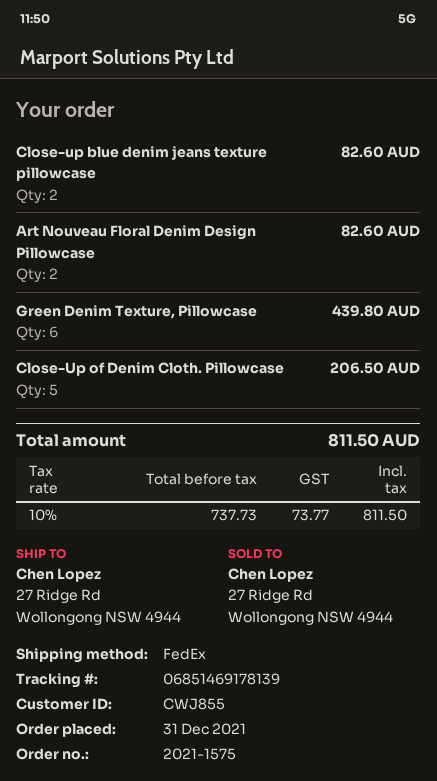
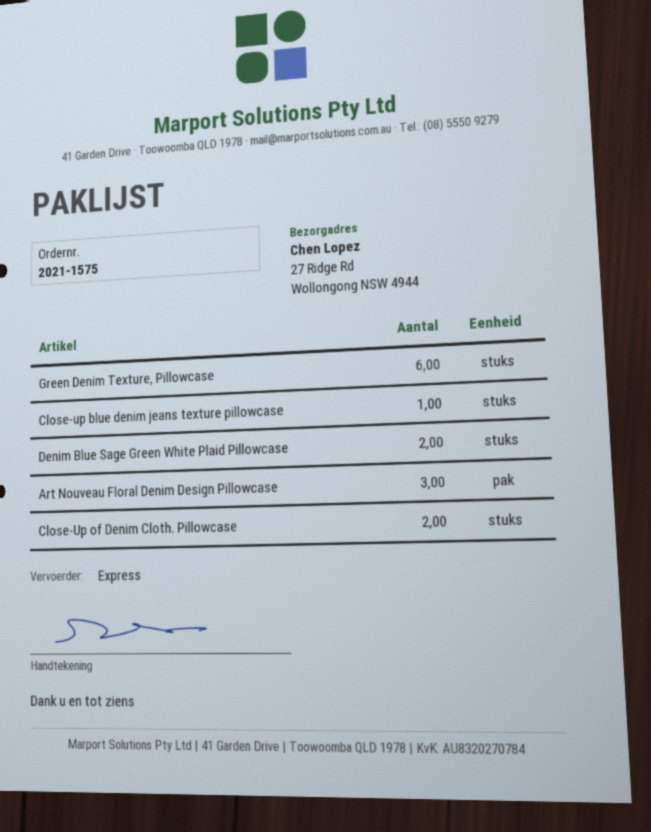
shipping method: FedEx -> express
Close-up blue denim jeans texture pillowcase: 2 -> 1
Art Nouveau Floral Denim Design Pillowcase: 2 -> 3
Close-Up of Denim Cloth. Pillowcase: 5 -> 2
Denim Blue Sage Green White Plaid Pillowcase: none -> 2

